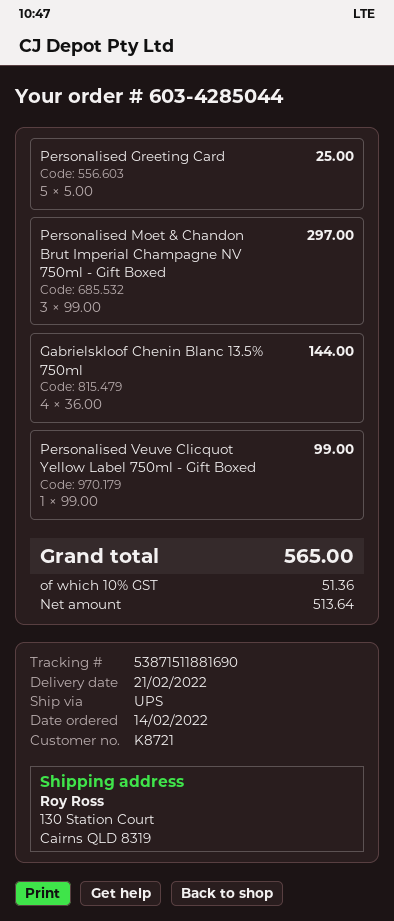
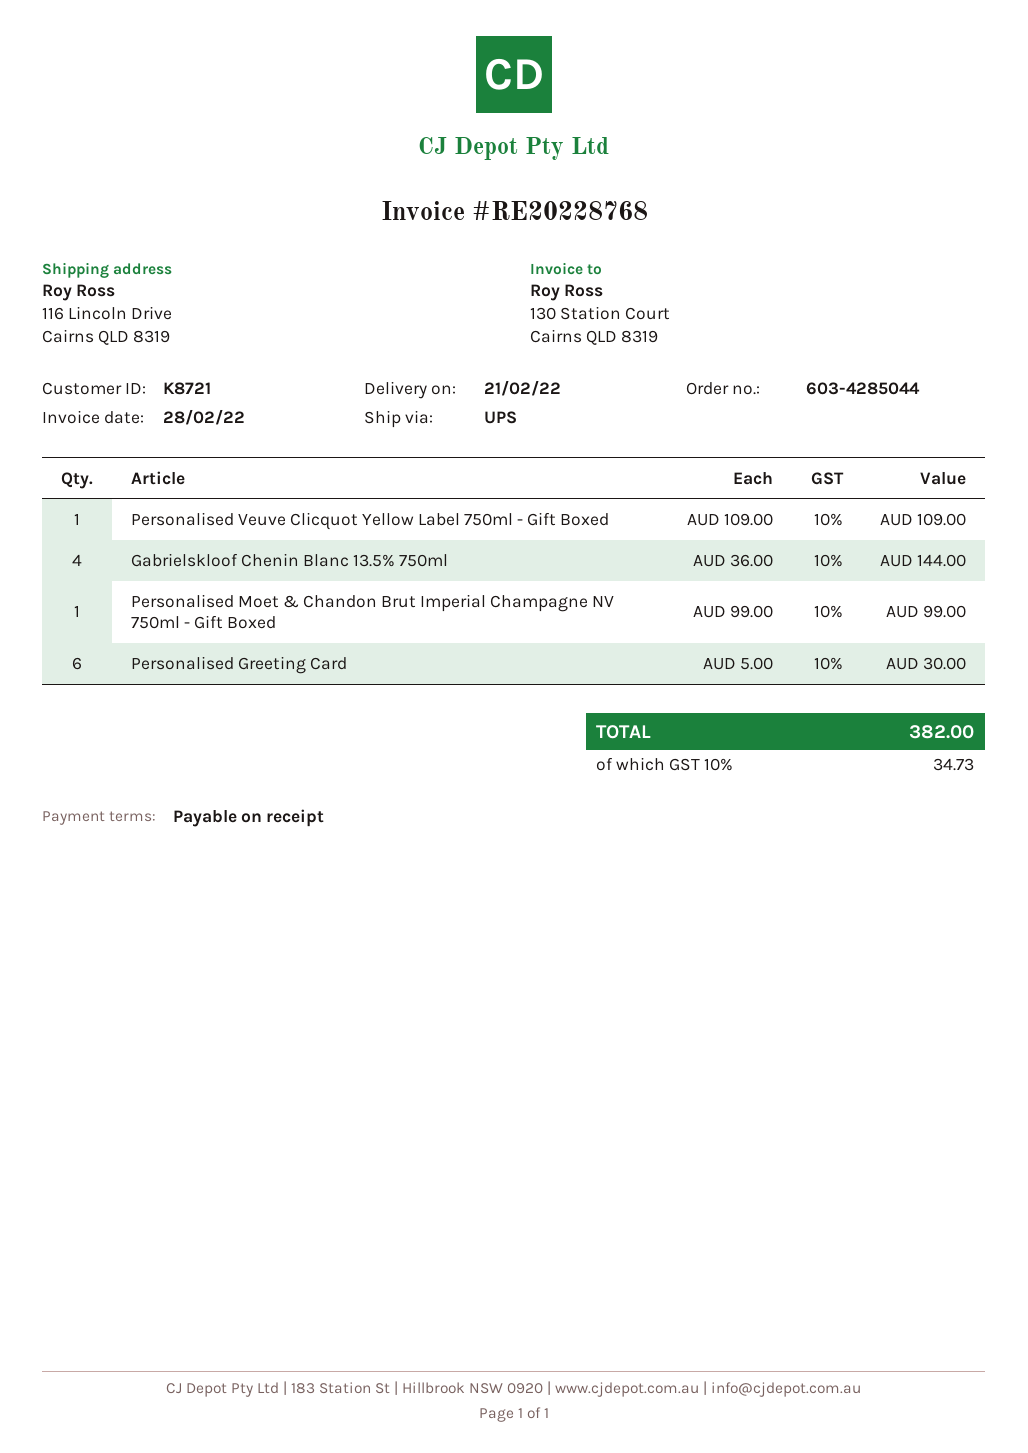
ship to: 130 Station Court, Cairns QLD 8319 -> 116 Lincoln Drive, Cairns QLD 8319
Personalised Greeting Card: 5 x 5.00 = 25.00 -> 6 x 5.00 = 30.00
Personalised Moet & Chandon Brut Imperial Champagne NV 750ml - Gift Boxed: 3 x 99.00 = 297.00 -> 1 x 99.00 = 99.00
Personalised Veuve Clicquot Yellow Label 750ml - Gift Boxed: 1 x 99.00 = 99.00 -> 1 x 109.00 = 109.00
tax: 10% = 51.36 -> 10% = 34.73
total: 565.00 -> 382.00

